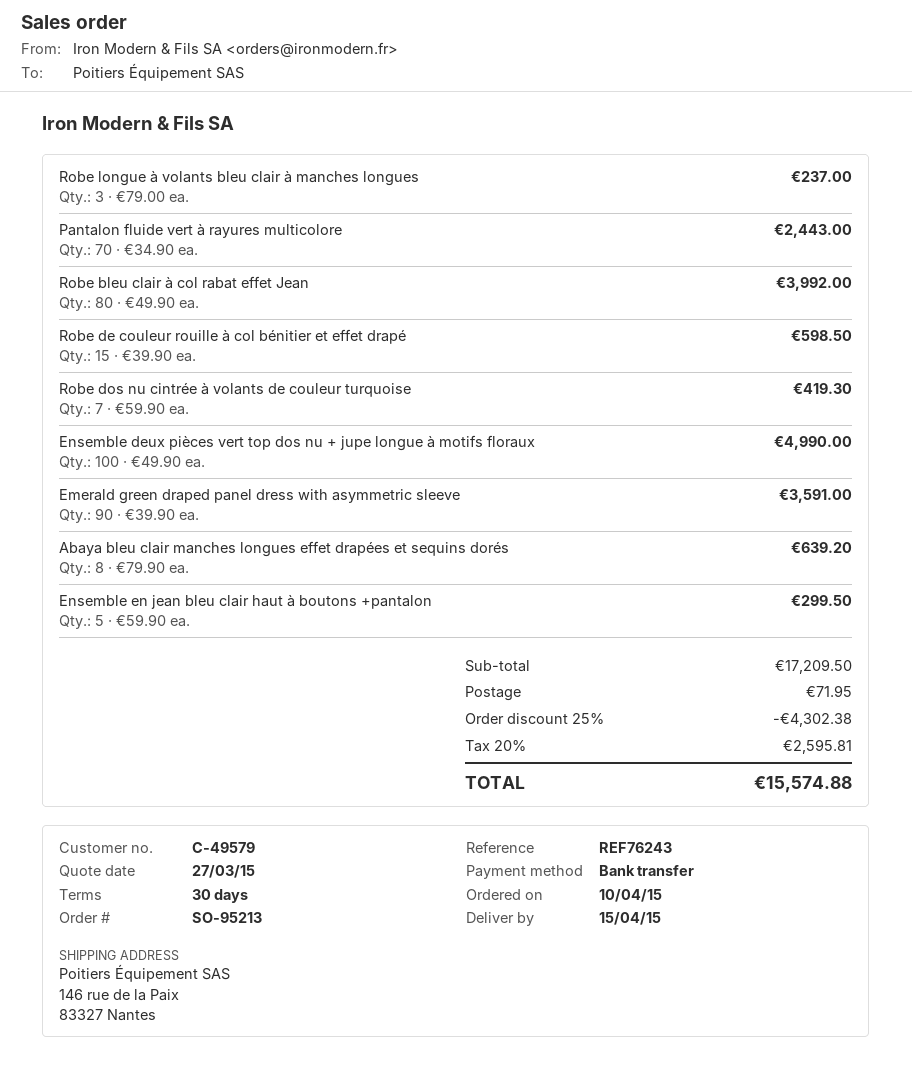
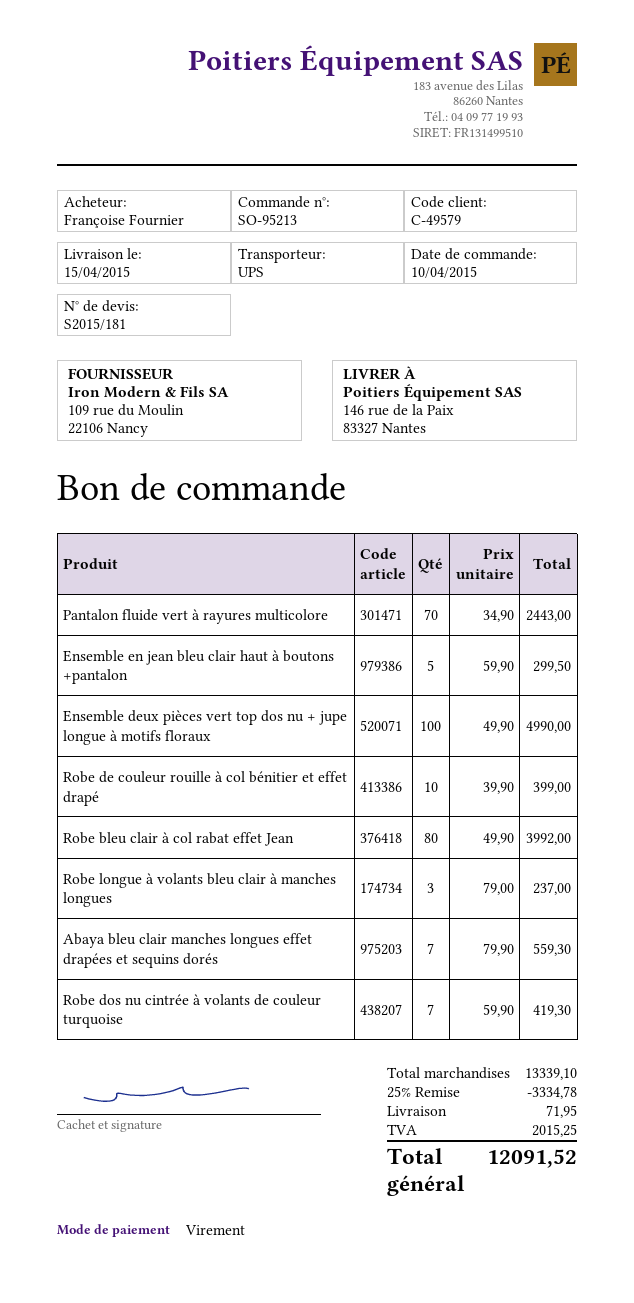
Robe de couleur rouille à col bénitier et effet drapé: 15 x 39.90 = 598.50 -> 10 x 39.90 = 399.00
Emerald green draped panel dress with asymmetric sleeve: 90 x 39.90 = 3591.00 -> none
Abaya bleu clair manches longues effet drapées et sequins dorés: 8 x 79.90 = 639.20 -> 7 x 79.90 = 559.30
subtotal: 17209.50 -> 13339.10
discount: 25% = 4302.38 -> 25% = 3334.78
tax: 2595.81 -> 2015.25
total: 15574.88 -> 12091.52

